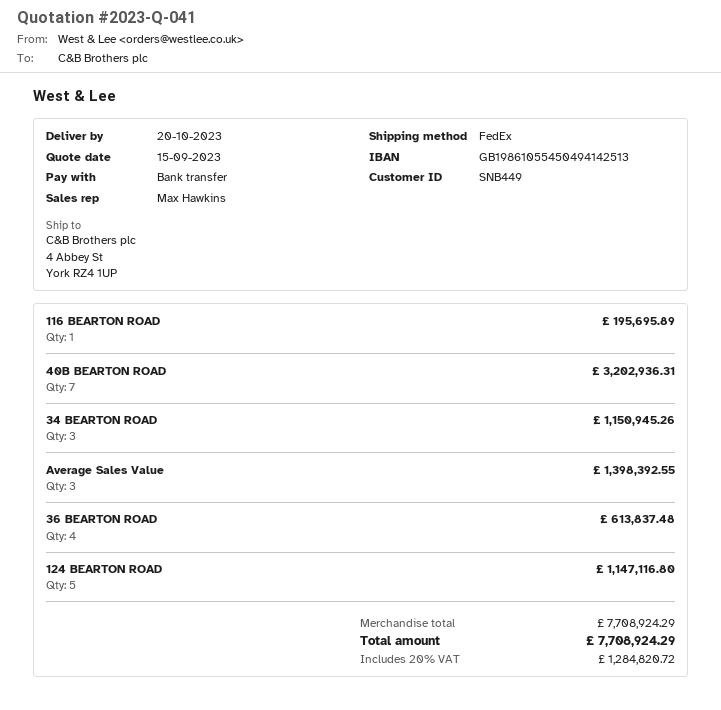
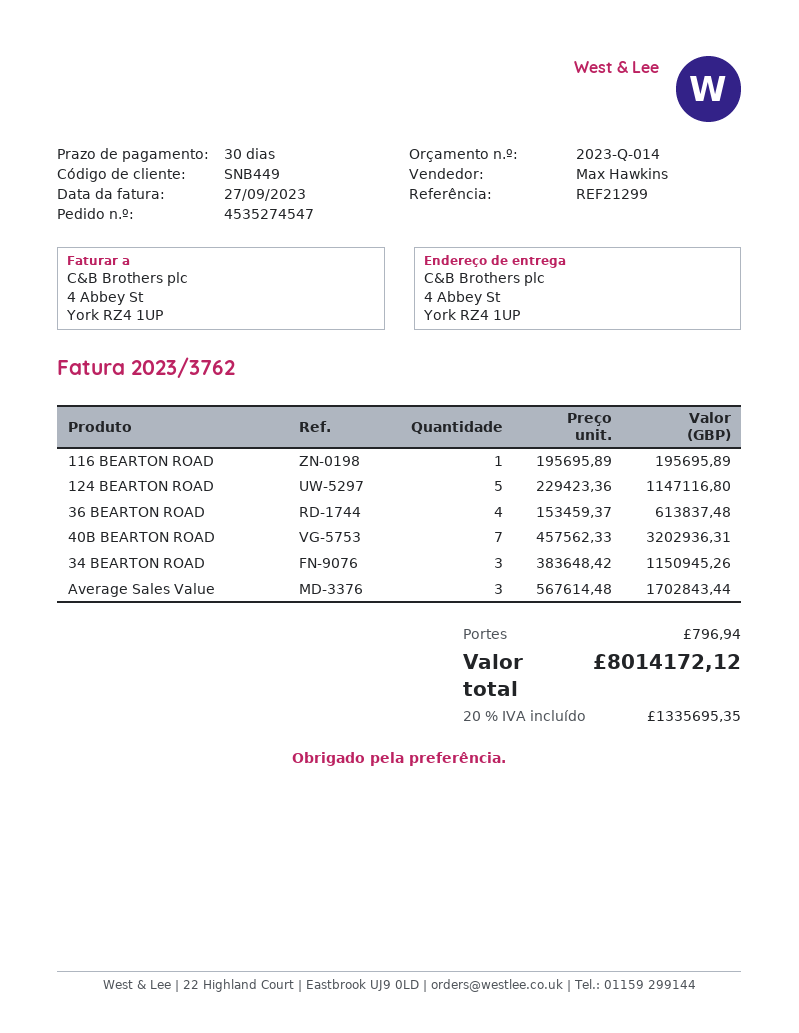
quote number: 2023-Q-041 -> 2023-Q-014
Average Sales Value: 3 for 1398392.55 -> 3 for 1702843.44
shipping: none -> 796.94
tax: 20% = 1284820.72 -> 20% = 1335695.35
total: 7708924.29 -> 8014172.12

